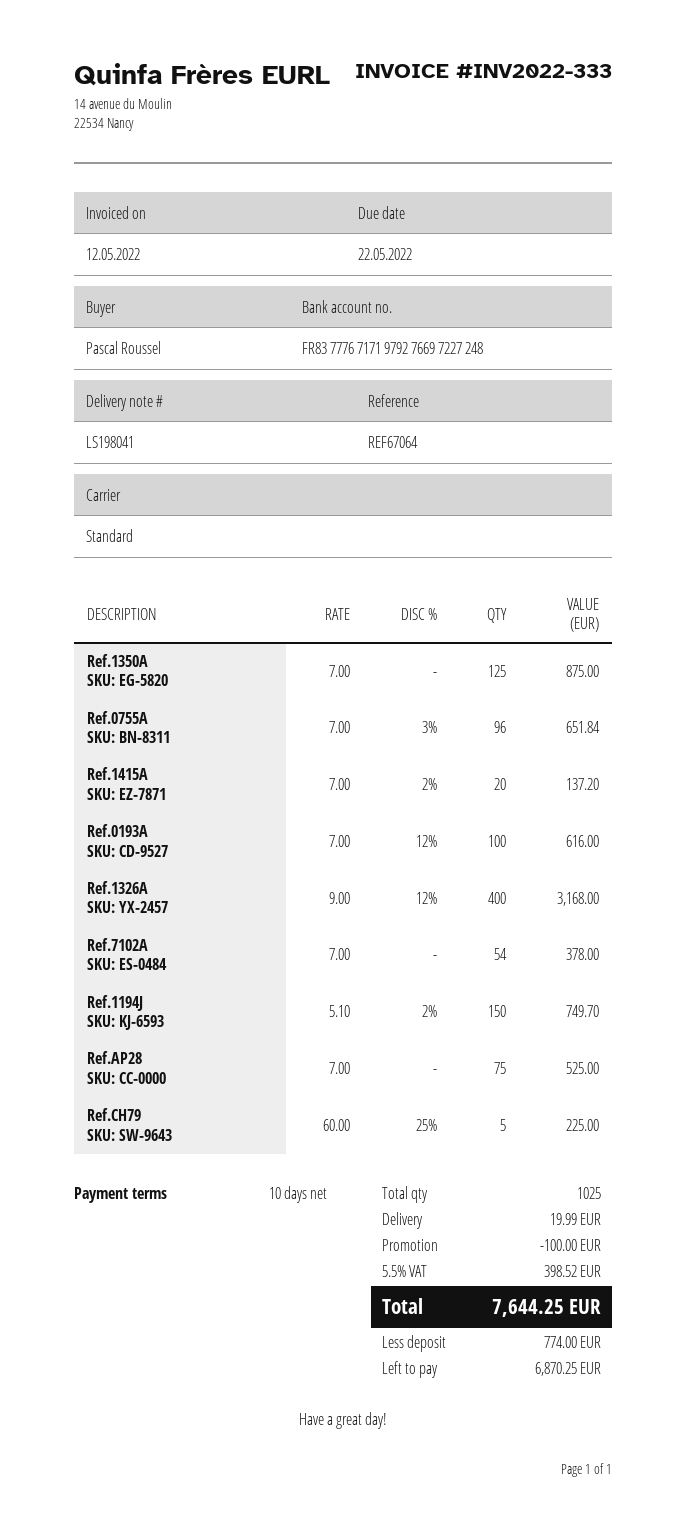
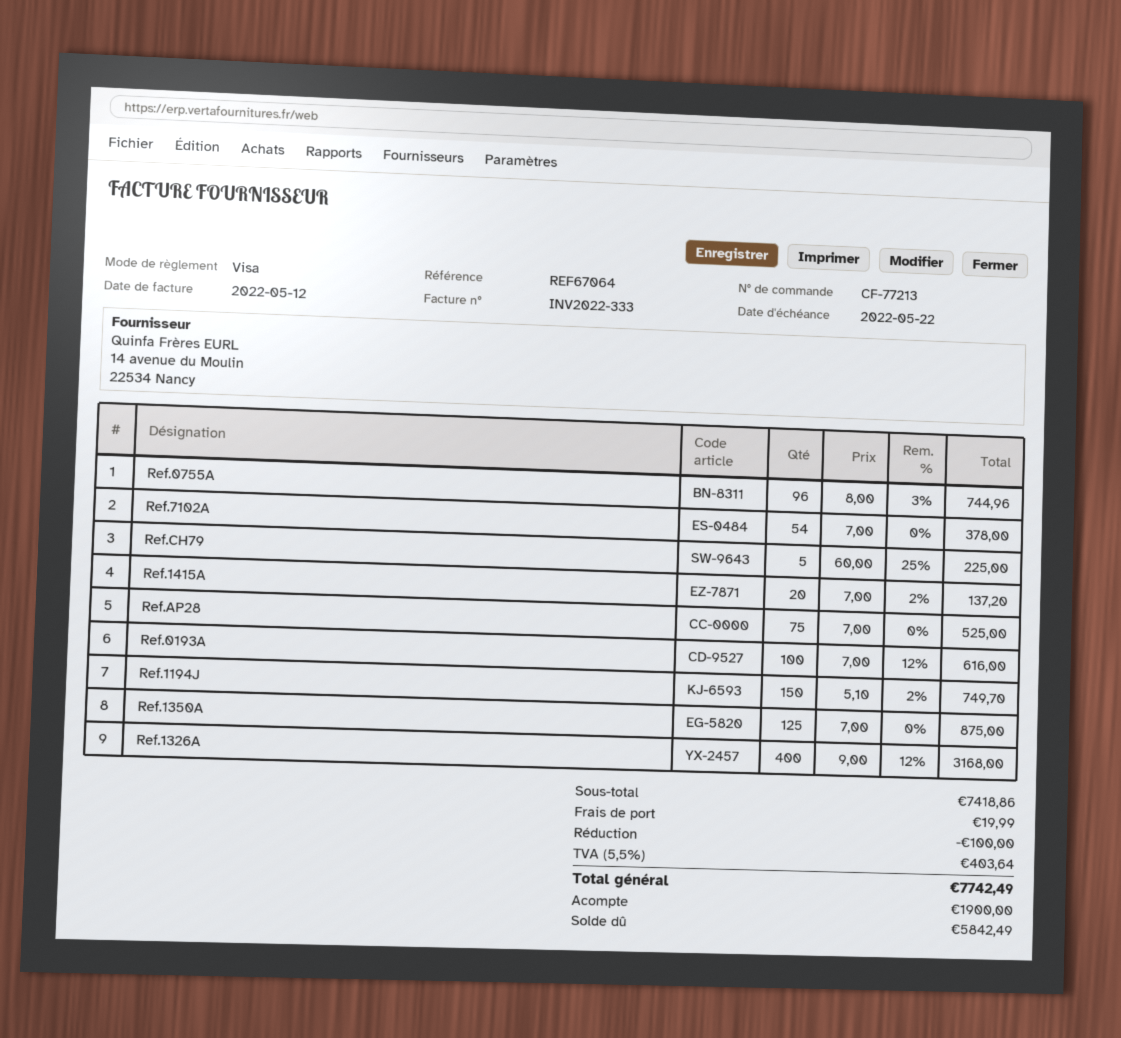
Ref.0755A: 96 x 7.00 - 3% = 651.84 -> 96 x 8.00 - 3% = 744.96
tax: 5.5% = 398.52 -> 5.5% = 403.64
total: 7644.25 -> 7742.49
deposit: 774.00 -> 1900.00
balance: 6870.25 -> 5842.49

